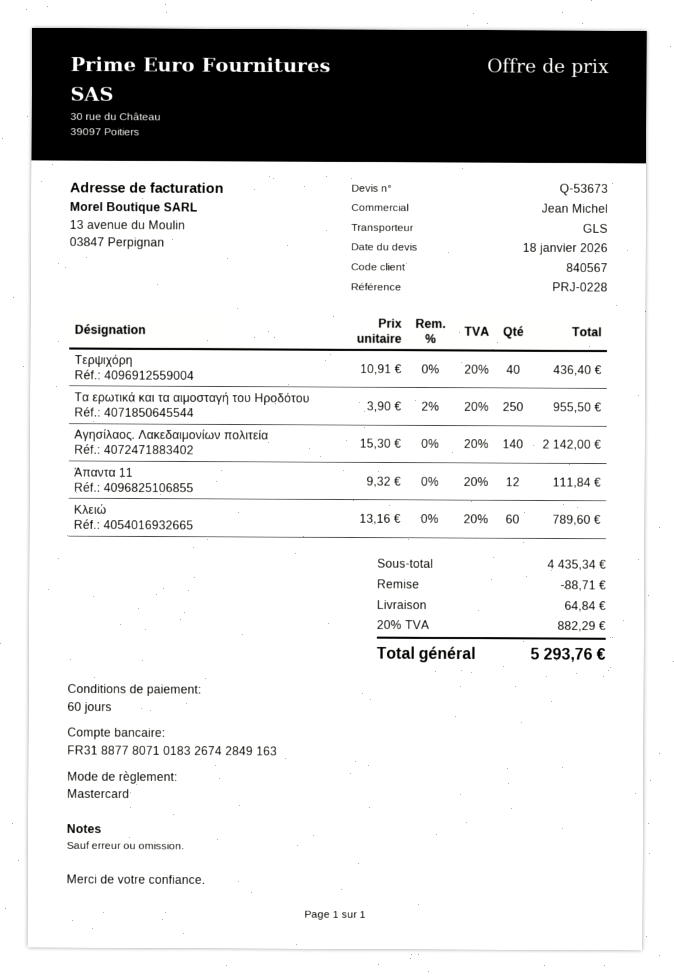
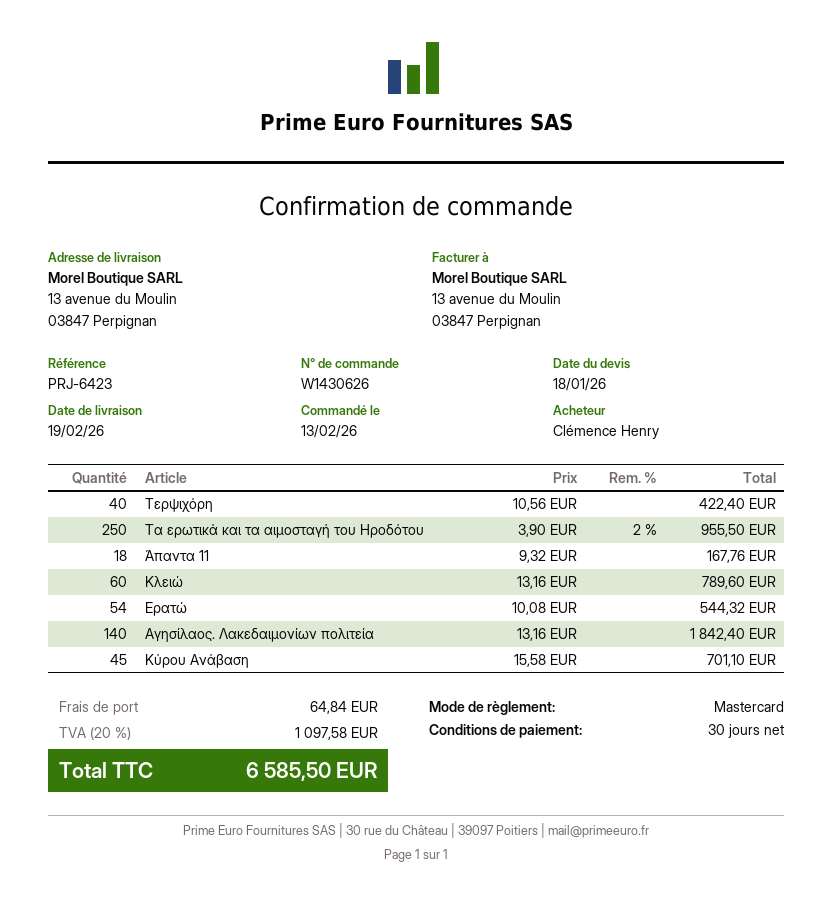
payment terms: 60 days -> 30 days
reference: PRJ-0228 -> PRJ-6423
Τερψιχόρη: 40 x 10.91 = 436.40 -> 40 x 10.56 = 422.40
Αγησίλαος. Λακεδαιμονίων πολιτεία: 140 x 15.30 = 2142.00 -> 140 x 13.16 = 1842.40
Άπαντα 11: 12 x 9.32 = 111.84 -> 18 x 9.32 = 167.76
Ερατώ: none -> 54 x 10.08 = 544.32
Κύρου Ανάβαση: none -> 45 x 15.58 = 701.10
discount: 88.71 -> none
tax: 20% = 882.29 -> 20% = 1097.58
total: 5293.76 -> 6585.50

